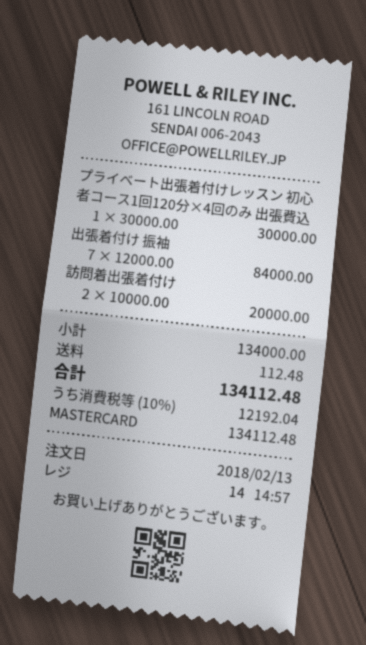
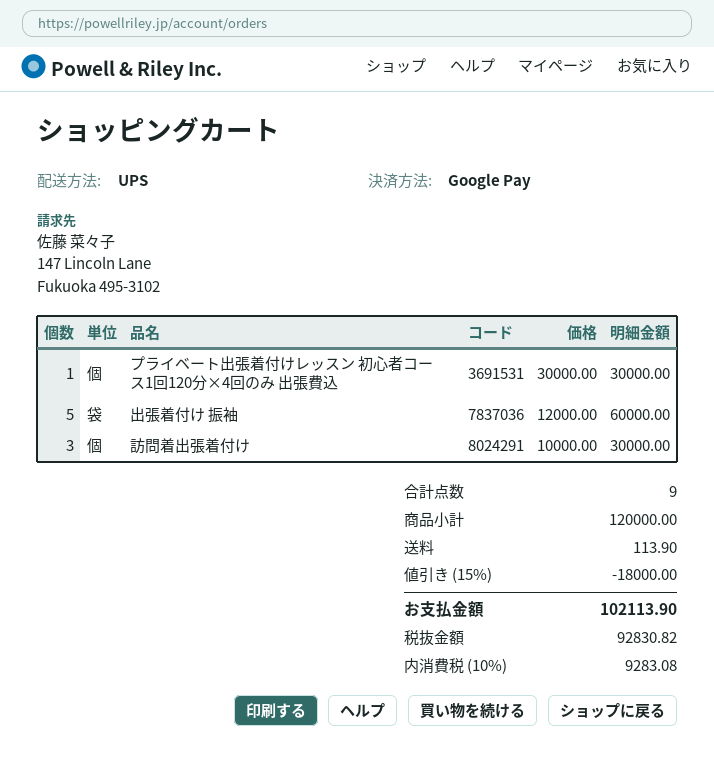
payment method: Mastercard -> Google Pay
出張着付け 振袖: 7 x 12000.00 = 84000.00 -> 5 x 12000.00 = 60000.00
訪問着出張着付け: 2 x 10000.00 = 20000.00 -> 3 x 10000.00 = 30000.00
subtotal: 134000.00 -> 120000.00
discount: none -> 15% = 18000.00
shipping: 112.48 -> 113.90
tax: 10% = 12192.04 -> 10% = 9283.08
total: 134112.48 -> 102113.90

